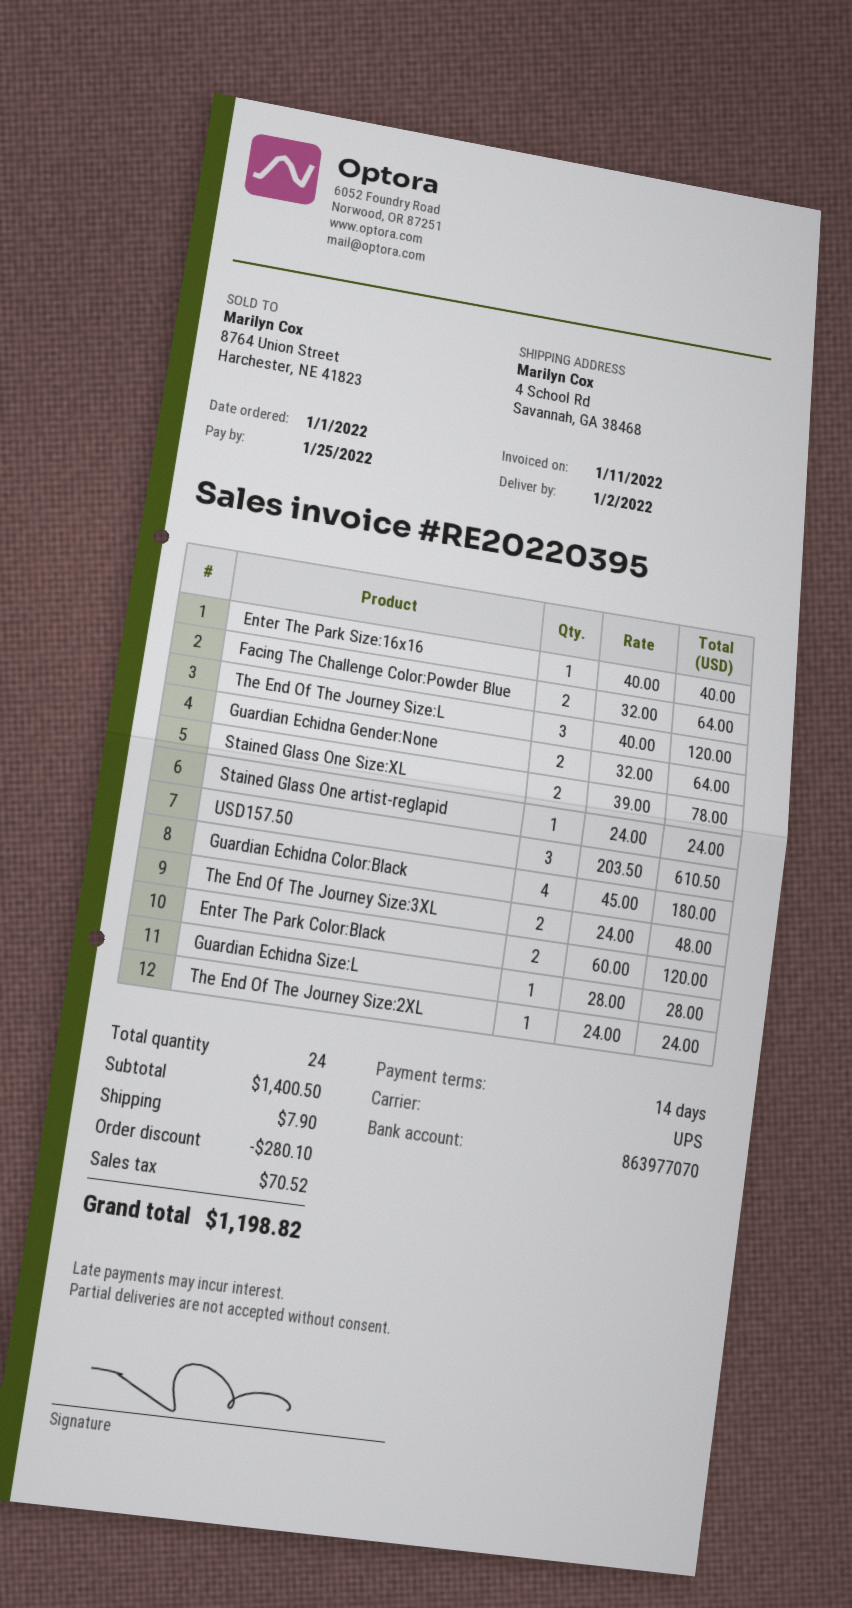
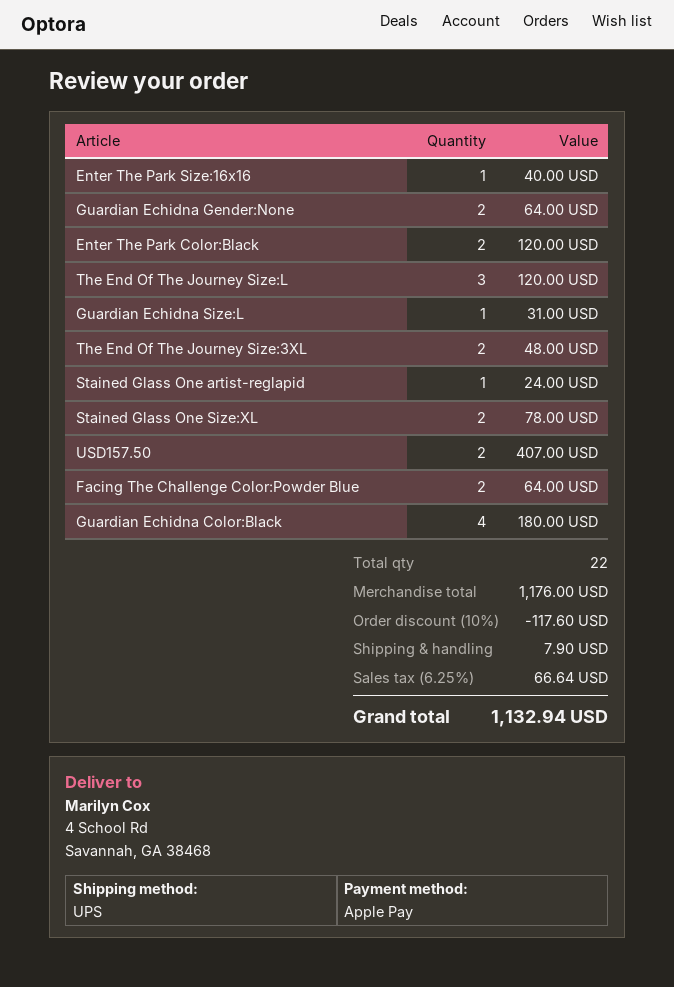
USD157.50: 3 for 610.50 -> 2 for 407.00
Guardian Echidna Size:L: 1 for 28.00 -> 1 for 31.00
The End Of The Journey Size:2XL: 1 for 24.00 -> none
total quantity: 24 -> 22
subtotal: 1400.50 -> 1176.00
discount: 280.10 -> 117.60
tax: 70.52 -> 66.64
total: 1198.82 -> 1132.94

